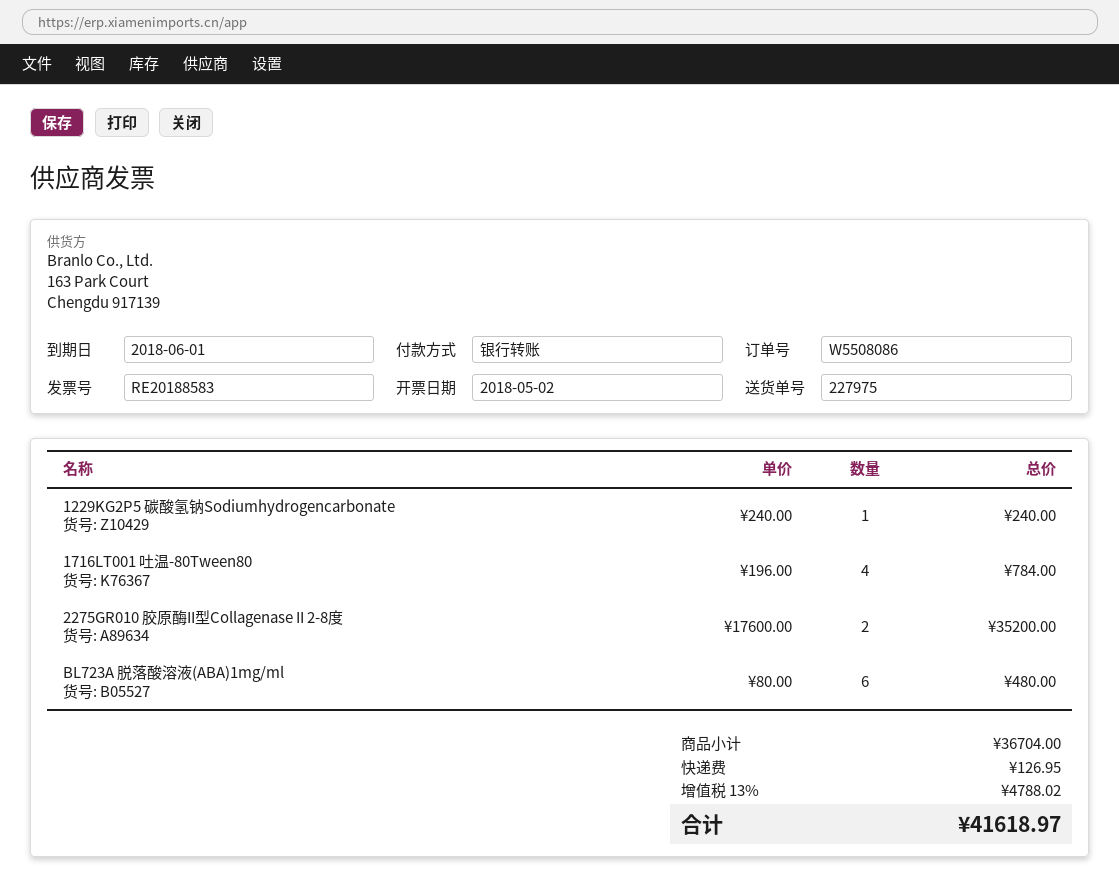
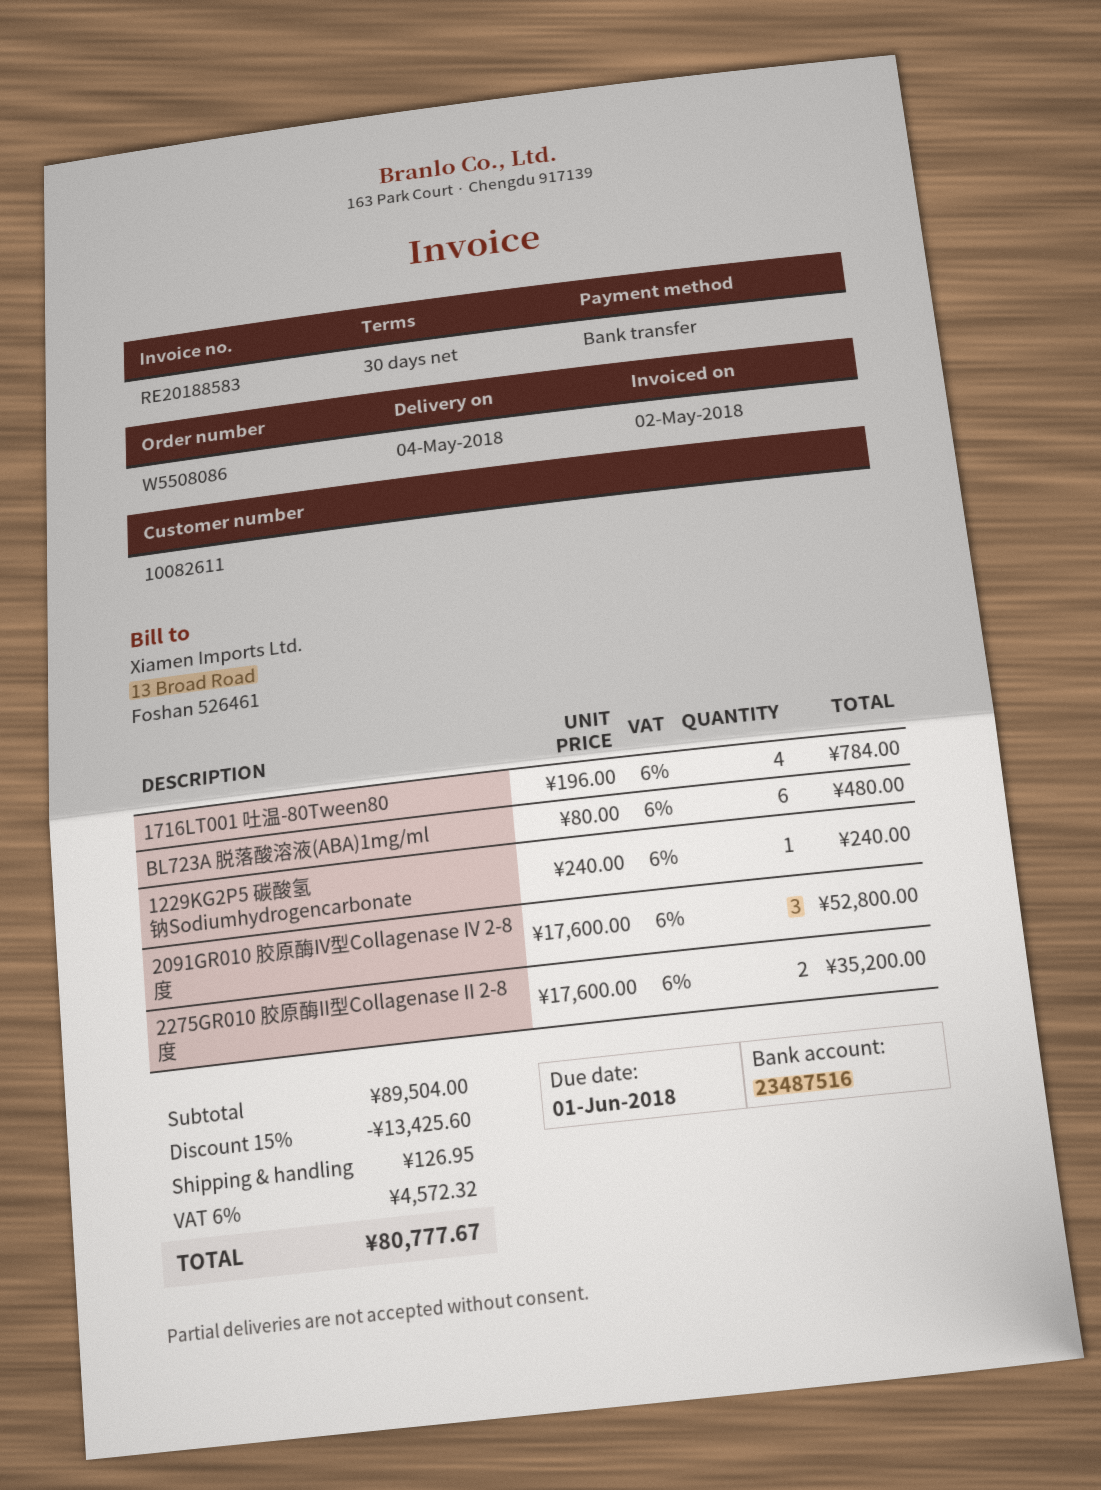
2091GR010 胶原酶IV型Collagenase IV 2-8度: none -> 3 x 17600.00 = 52800.00
subtotal: 36704.00 -> 89504.00
discount: none -> 15% = 13425.60
tax: 13% = 4788.02 -> 6% = 4572.32
total: 41618.97 -> 80777.67

